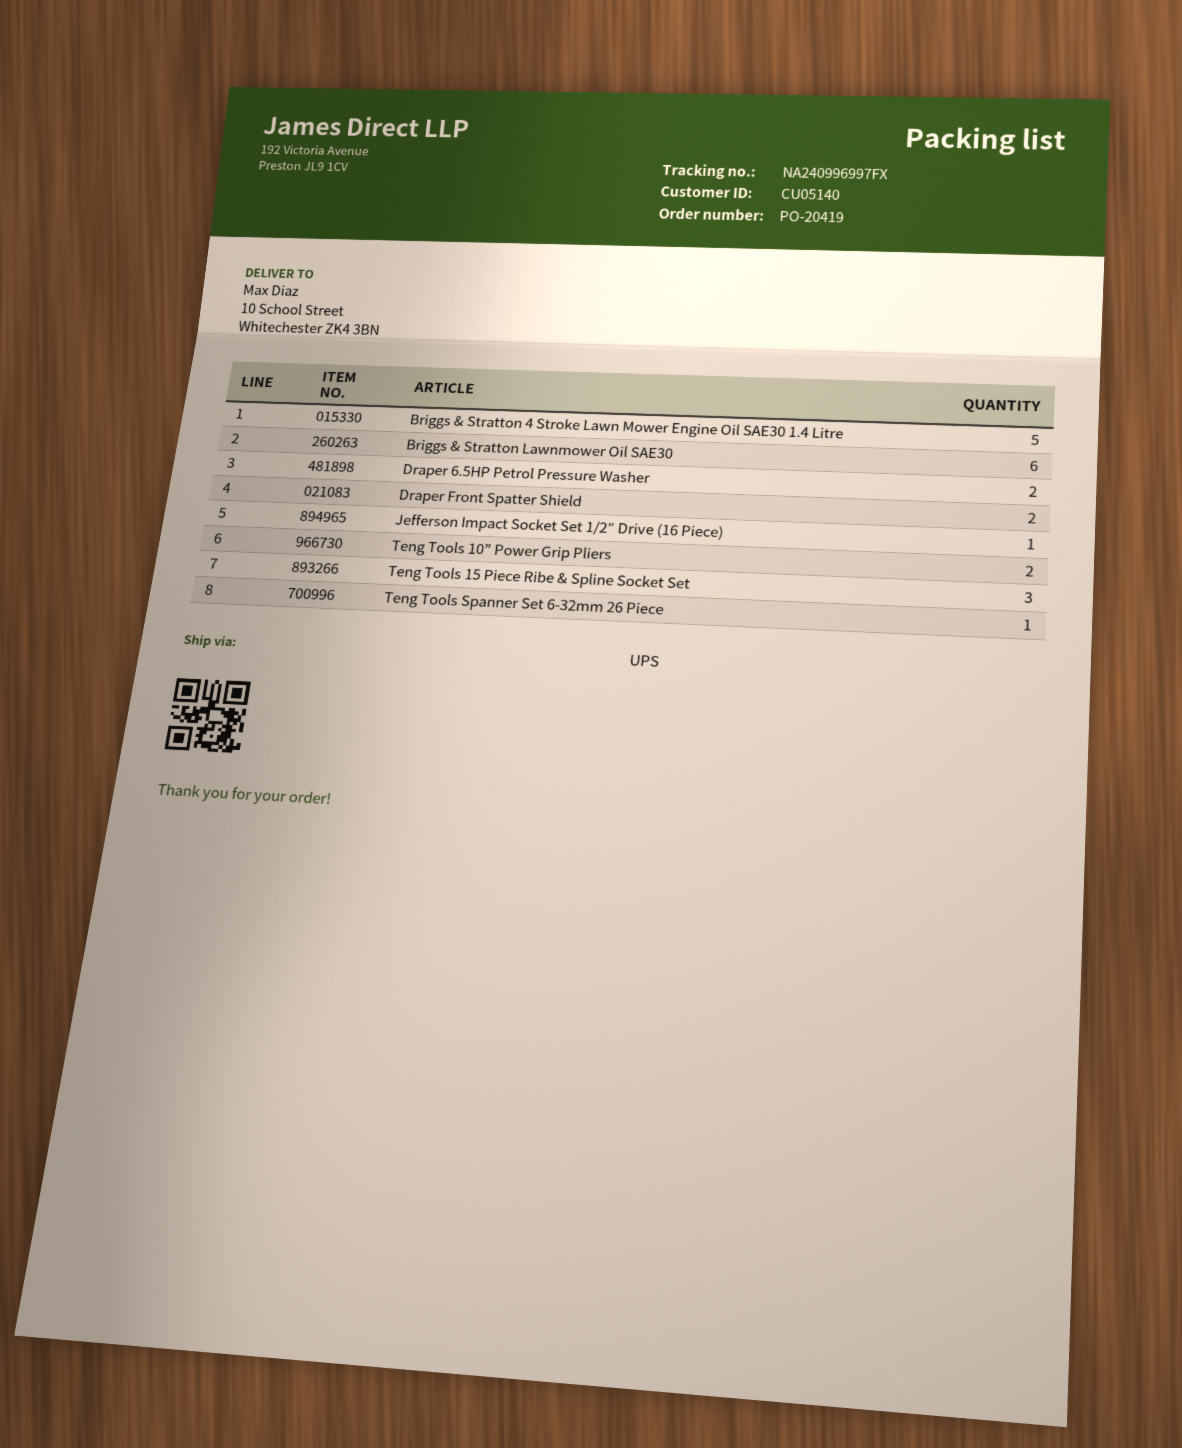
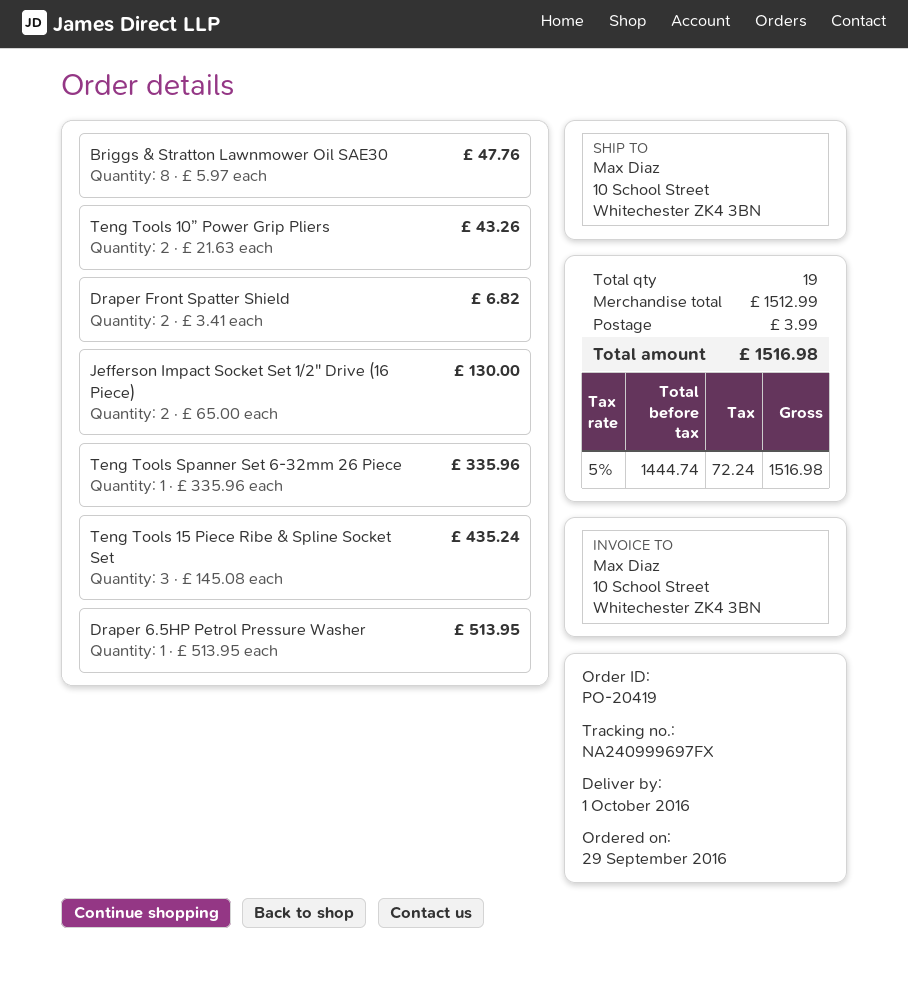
tracking number: NA240996997FX -> NA240999697FX
Briggs & Stratton 4 Stroke Lawn Mower Engine Oil SAE30 1.4 Litre: 5 -> none
Briggs & Stratton Lawnmower Oil SAE30: 6 -> 8
Draper 6.5HP Petrol Pressure Washer: 2 -> 1
Jefferson Impact Socket Set 1/2″ Drive (16 Piece): 1 -> 2

